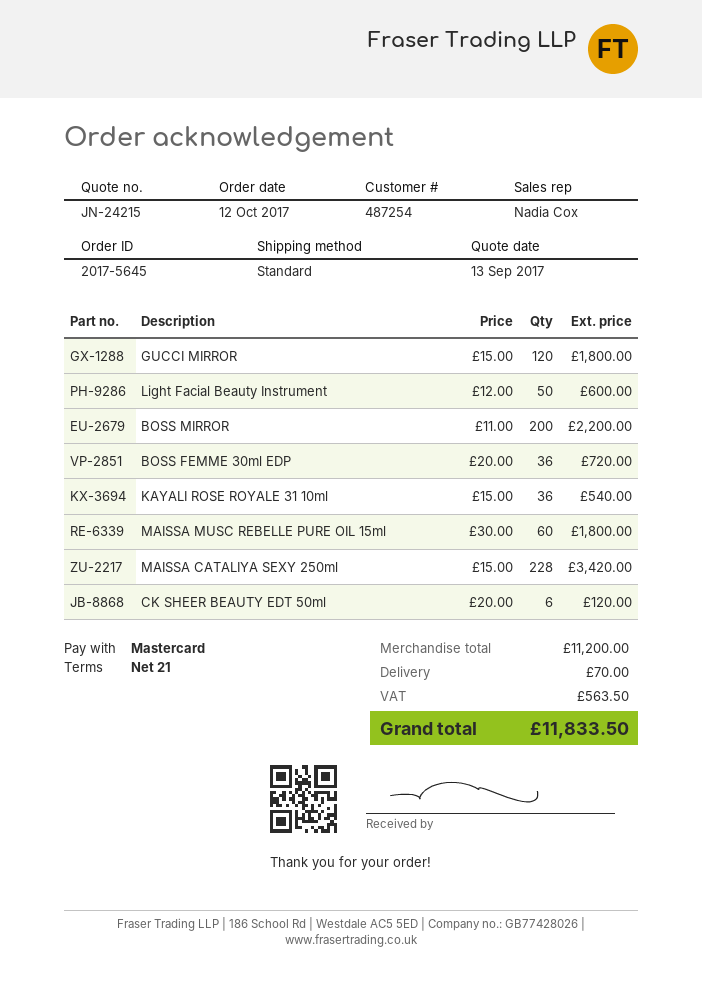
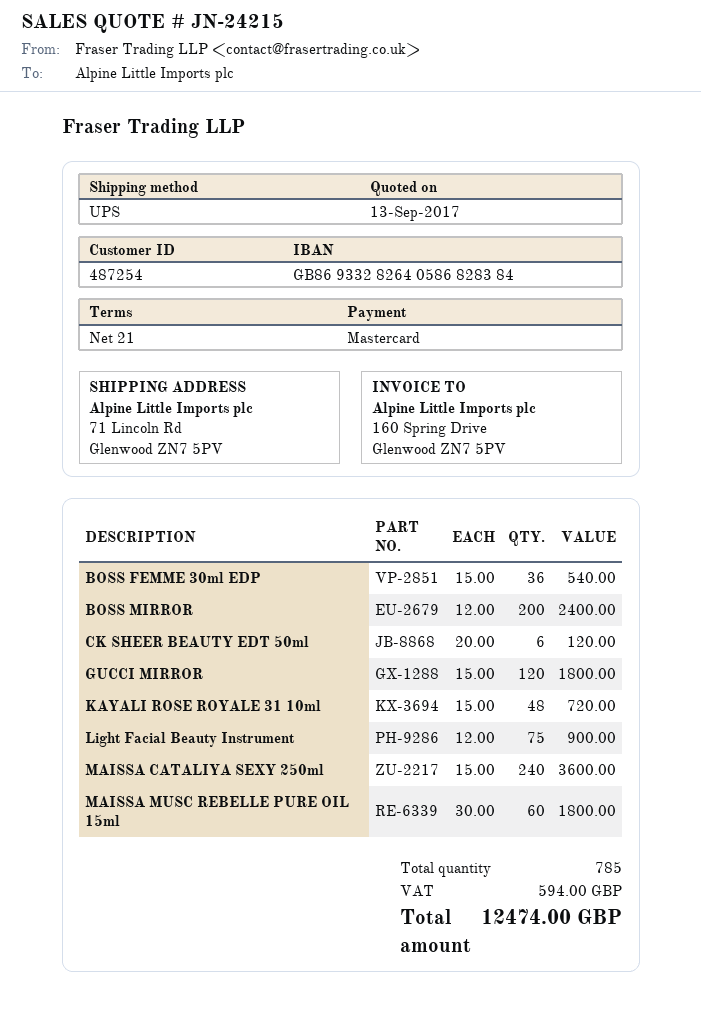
shipping method: standard -> UPS
Light Facial Beauty Instrument: 50 x 12.00 = 600.00 -> 75 x 12.00 = 900.00
BOSS MIRROR: 200 x 11.00 = 2200.00 -> 200 x 12.00 = 2400.00
BOSS FEMME 30ml EDP: 36 x 20.00 = 720.00 -> 36 x 15.00 = 540.00
KAYALI ROSE ROYALE 31 10ml: 36 x 15.00 = 540.00 -> 48 x 15.00 = 720.00
MAISSA CATALIYA SEXY 250ml: 228 x 15.00 = 3420.00 -> 240 x 15.00 = 3600.00
shipping: 70.00 -> none
tax: 563.50 -> 594.00
total: 11833.50 -> 12474.00

